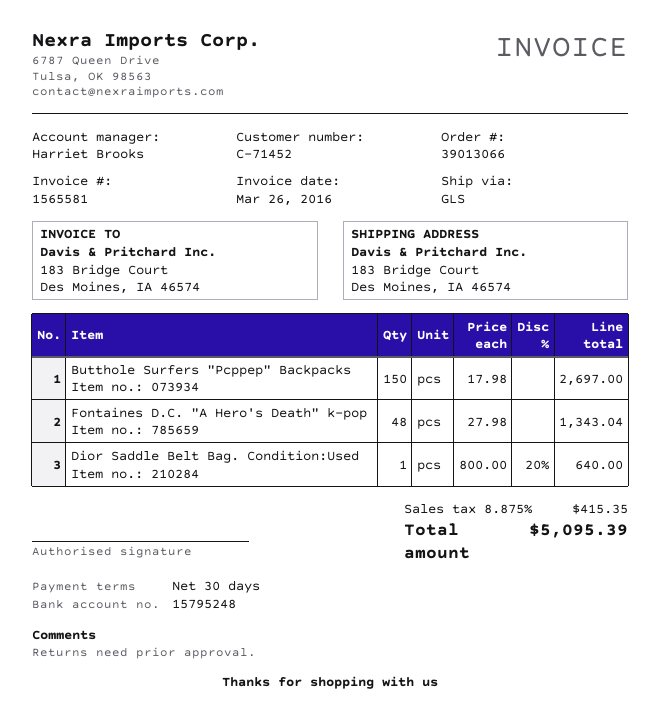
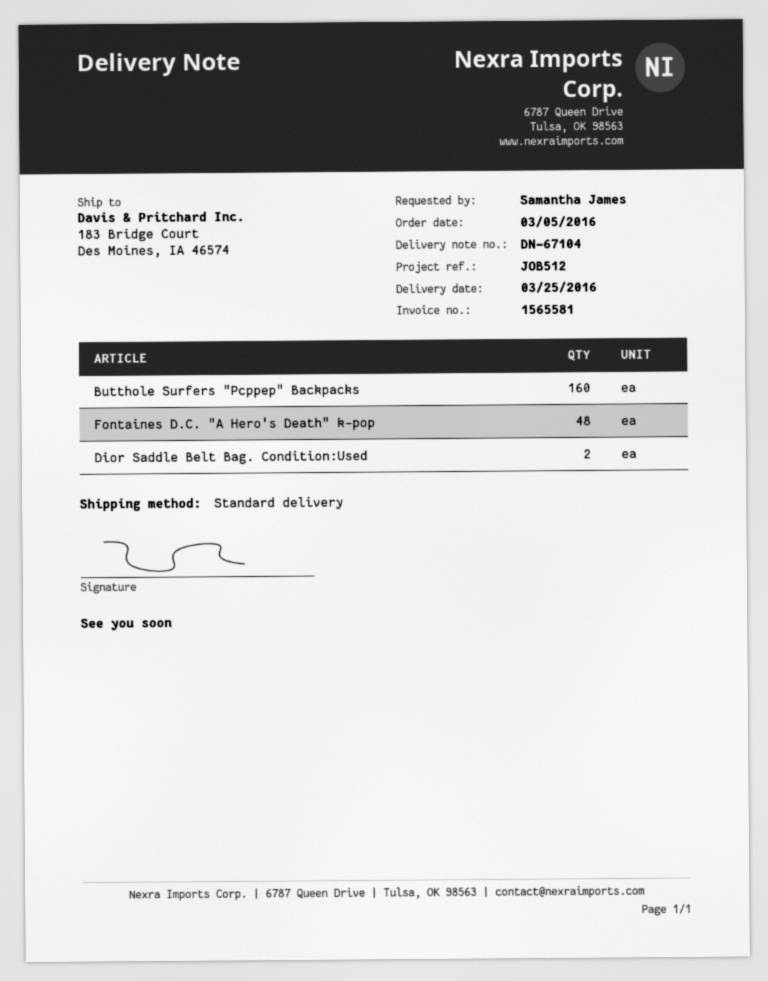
shipping method: GLS -> standard
Butthole Surfers "Pcppep" Backpacks: 150 -> 160
Dior Saddle Belt Bag. Condition:Used: 1 -> 2

